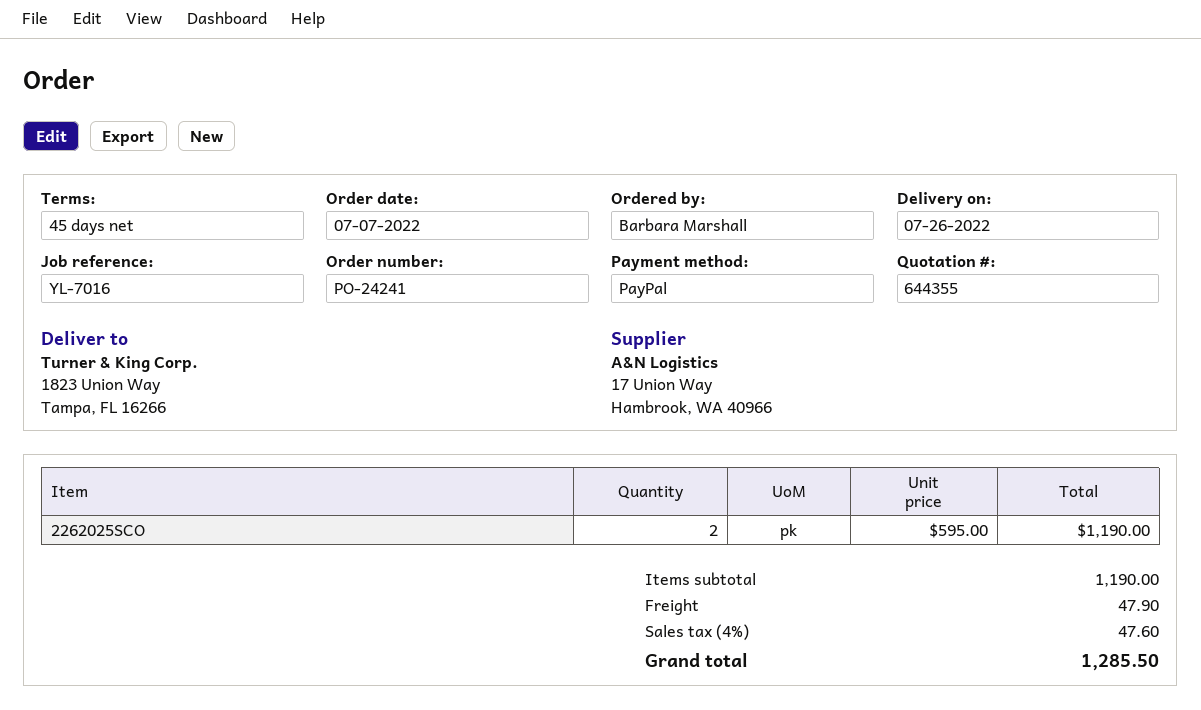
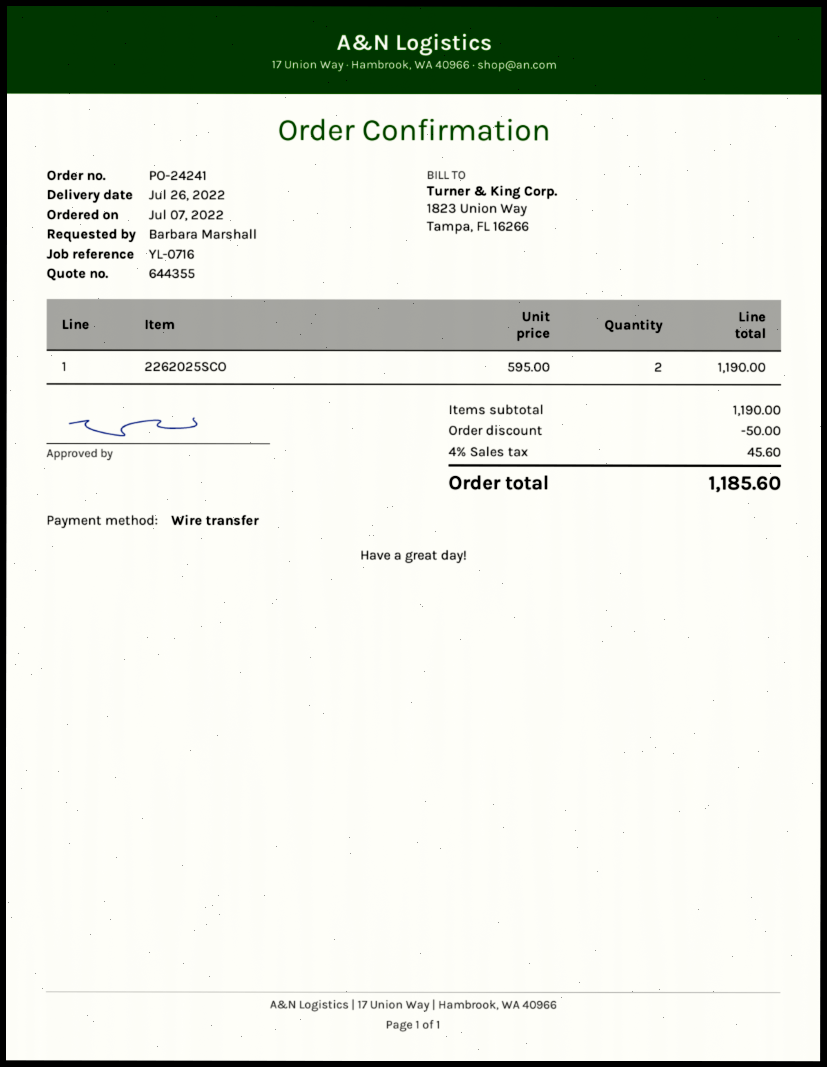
reference: YL-7016 -> YL-0716
payment method: PayPal -> bank transfer
discount: none -> 50.00
shipping: 47.90 -> none
tax: 4% = 47.60 -> 4% = 45.60
total: 1285.50 -> 1185.60

